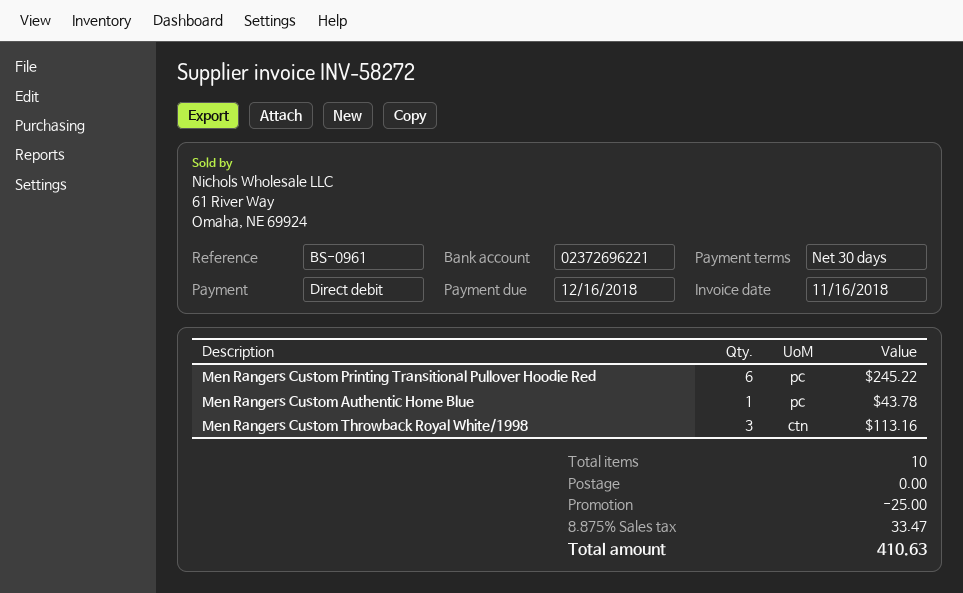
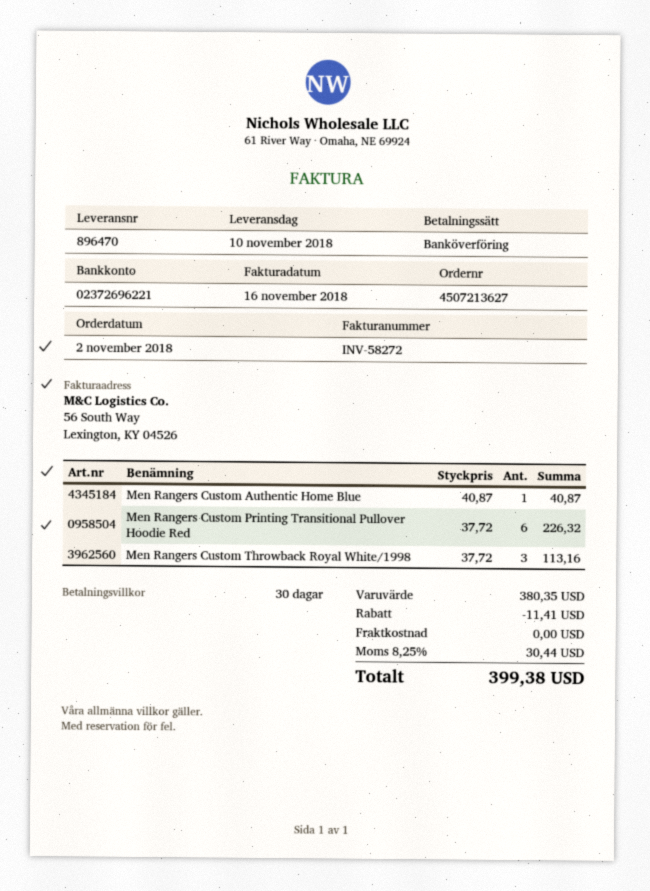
payment method: direct debit -> bank transfer
Men Rangers Custom Printing Transitional Pullover Hoodie Red: 6 for 245.22 -> 6 for 226.32
Men Rangers Custom Authentic Home Blue: 1 for 43.78 -> 1 for 40.87
discount: 25.00 -> 11.41
tax: 8.875% = 33.47 -> 8.25% = 30.44
total: 410.63 -> 399.38

